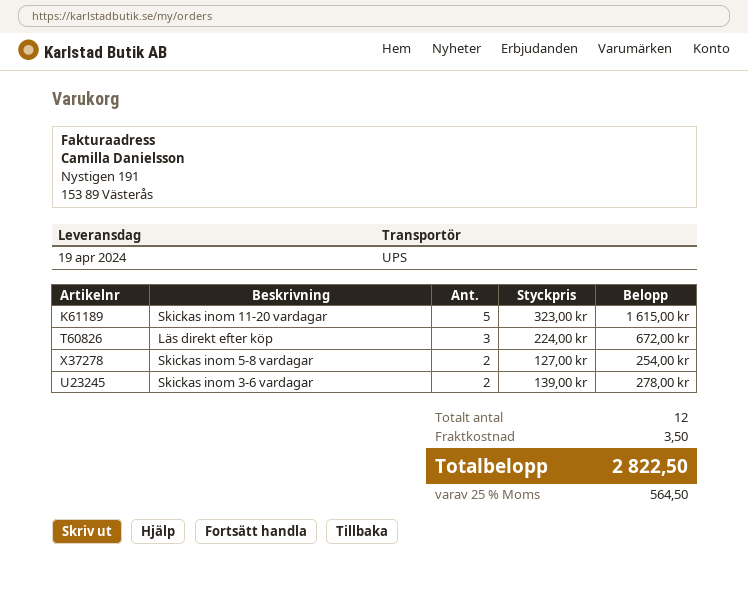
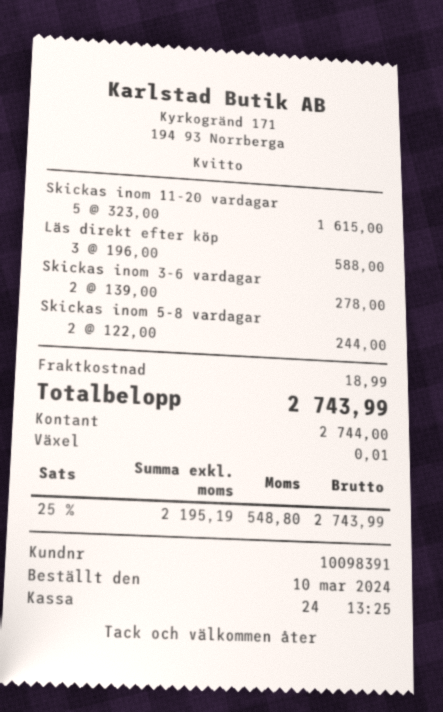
Läs direkt efter köp: 3 x 224.00 = 672.00 -> 3 x 196.00 = 588.00
Skickas inom 5-8 vardagar: 2 x 127.00 = 254.00 -> 2 x 122.00 = 244.00
shipping: 3.50 -> 18.99
tax: 25% = 564.50 -> 25% = 548.80
total: 2822.50 -> 2743.99

